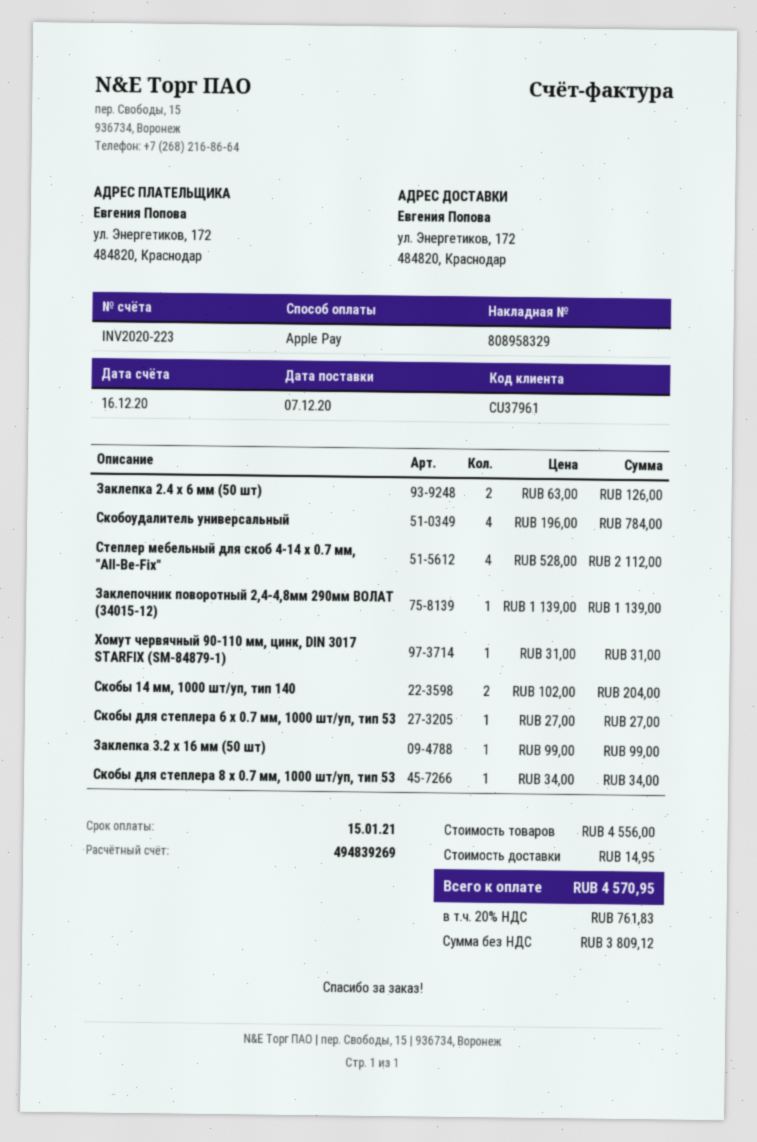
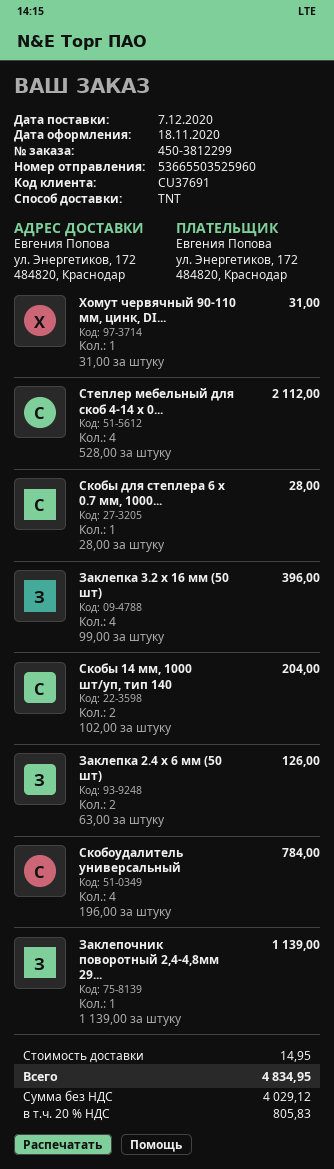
customer number: CU37961 -> CU37691
Скобы для степлера 6 х 0.7 мм, 1000 шт/уп, тип 53: 1 x 27.00 = 27.00 -> 1 x 28.00 = 28.00
Заклепка 3.2 х 16 мм (50 шт): 1 x 99.00 = 99.00 -> 4 x 99.00 = 396.00
Скобы для степлера 8 х 0.7 мм, 1000 шт/уп, тип 53: 1 x 34.00 = 34.00 -> none
net: 3809.12 -> 4029.12
tax: 20% = 761.83 -> 20% = 805.83
total: 4570.95 -> 4834.95

